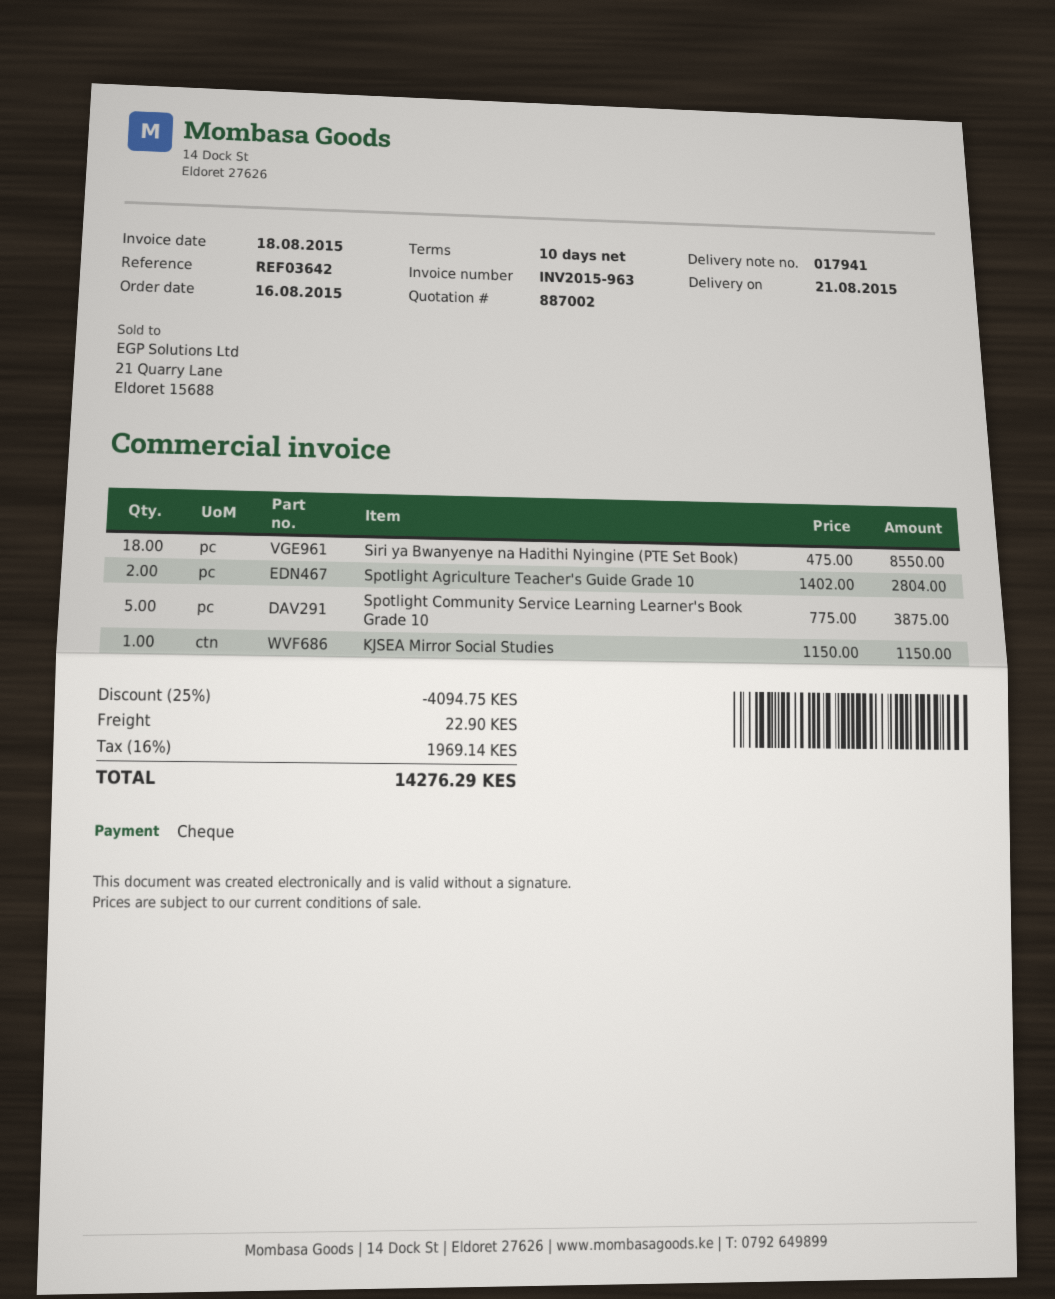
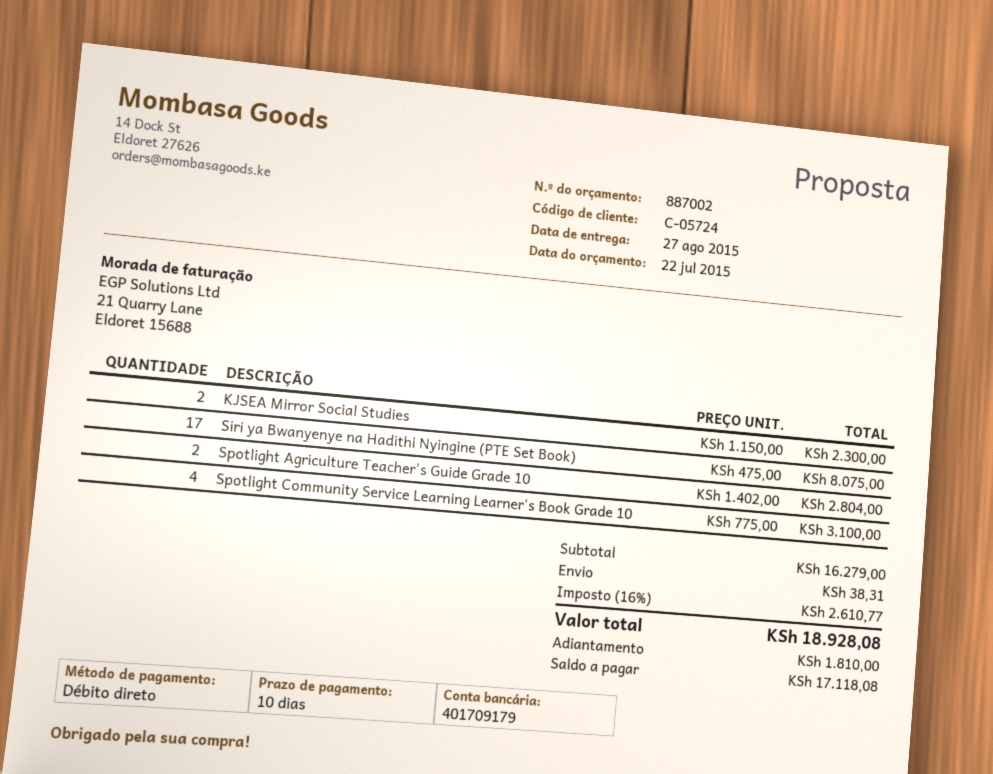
delivery date: 2015-08-21 -> 2015-08-27
payment method: cheque -> direct debit
Siri ya Bwanyenye na Hadithi Nyingine (PTE Set Book): 18 x 475.00 = 8550.00 -> 17 x 475.00 = 8075.00
Spotlight Community Service Learning Learner's Book Grade 10: 5 x 775.00 = 3875.00 -> 4 x 775.00 = 3100.00
KJSEA Mirror Social Studies: 1 x 1150.00 = 1150.00 -> 2 x 1150.00 = 2300.00
discount: 25% = 4094.75 -> none
shipping: 22.90 -> 38.31
tax: 16% = 1969.14 -> 16% = 2610.77
total: 14276.29 -> 18928.08

